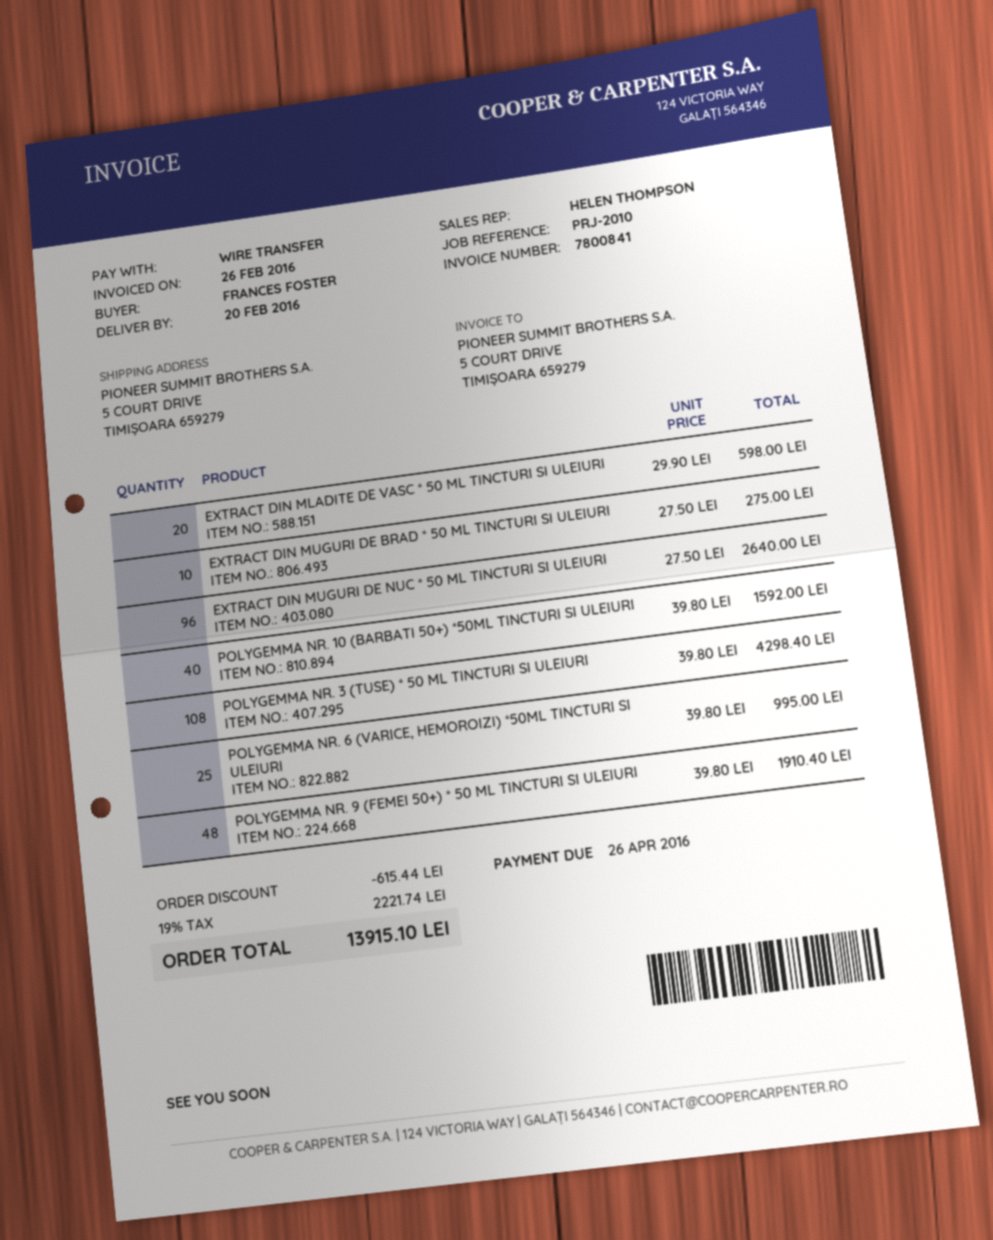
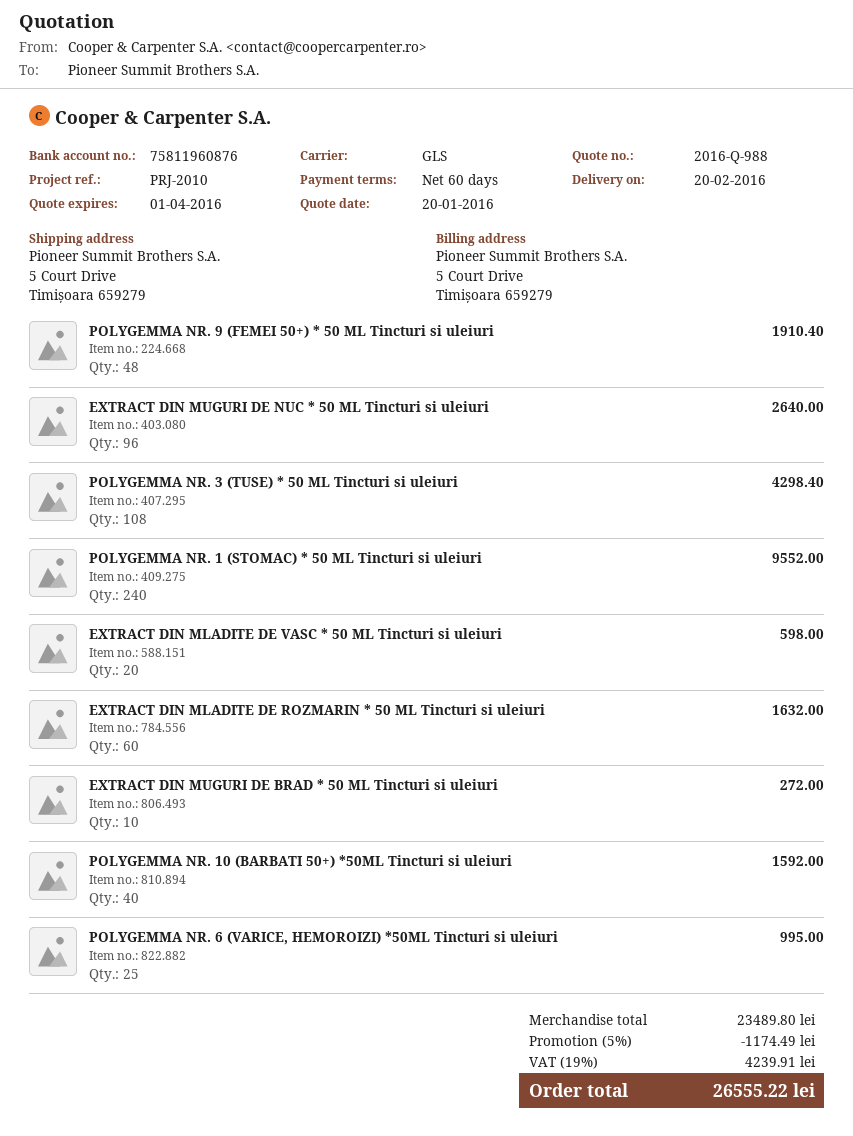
EXTRACT DIN MUGURI DE BRAD * 50 ML TINCTURI SI ULEIURI: 10 for 275.00 -> 10 for 272.00
POLYGEMMA NR. 1 (STOMAC) * 50 ML Tincturi si uleiuri: none -> 240 for 9552.00
EXTRACT DIN MLADITE DE ROZMARIN * 50 ML Tincturi si uleiuri: none -> 60 for 1632.00
discount: 615.44 -> 1174.49
tax: 19% = 2221.74 -> 19% = 4239.91
total: 13915.10 -> 26555.22

